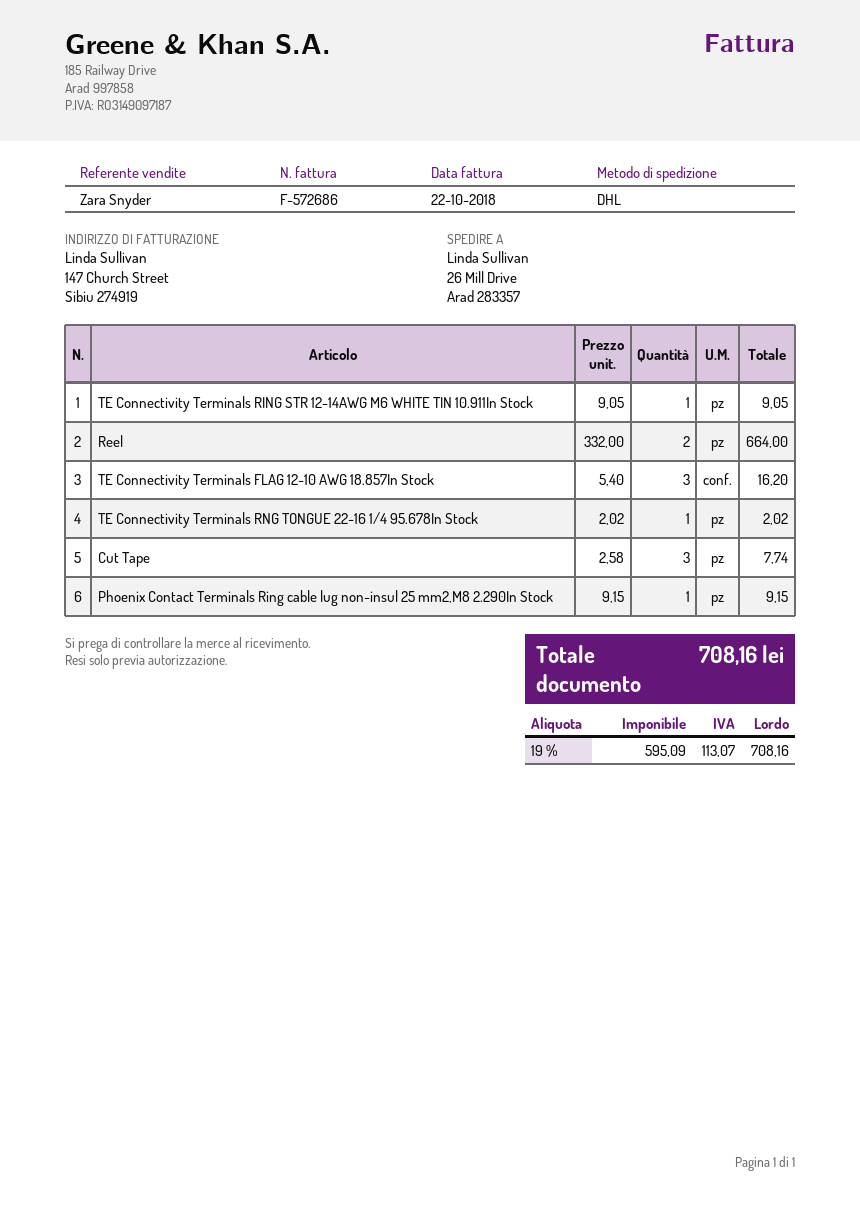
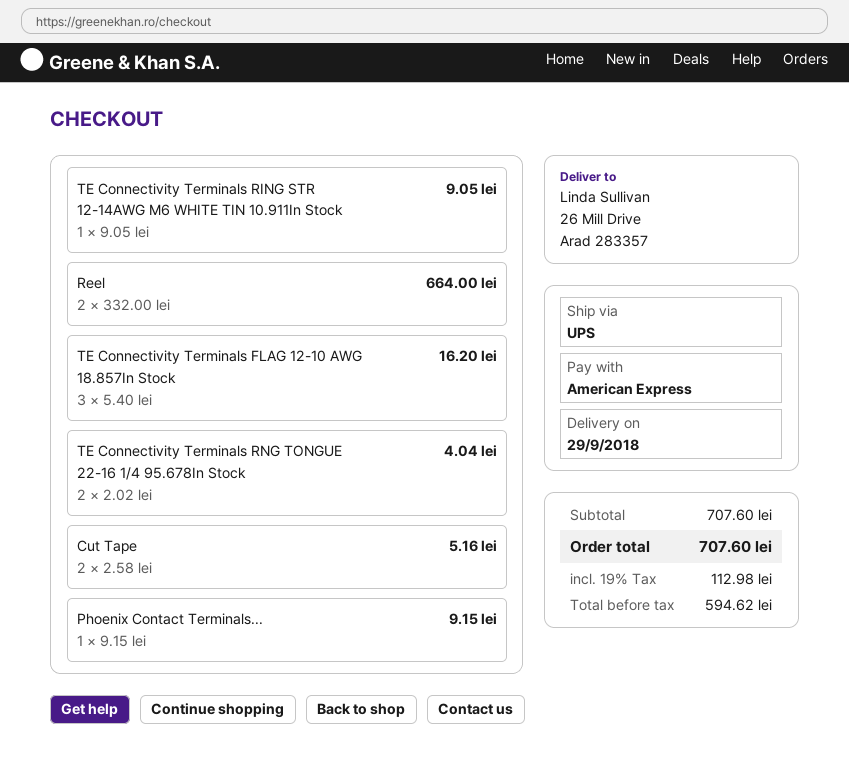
shipping method: DHL -> UPS
TE Connectivity Terminals RNG TONGUE 22-16 1/4 95.678In Stock: 1 x 2.02 = 2.02 -> 2 x 2.02 = 4.04
Cut Tape: 3 x 2.58 = 7.74 -> 2 x 2.58 = 5.16
net: 595.09 -> 594.62
tax: 19% = 113.07 -> 19% = 112.98
total: 708.16 -> 707.60

